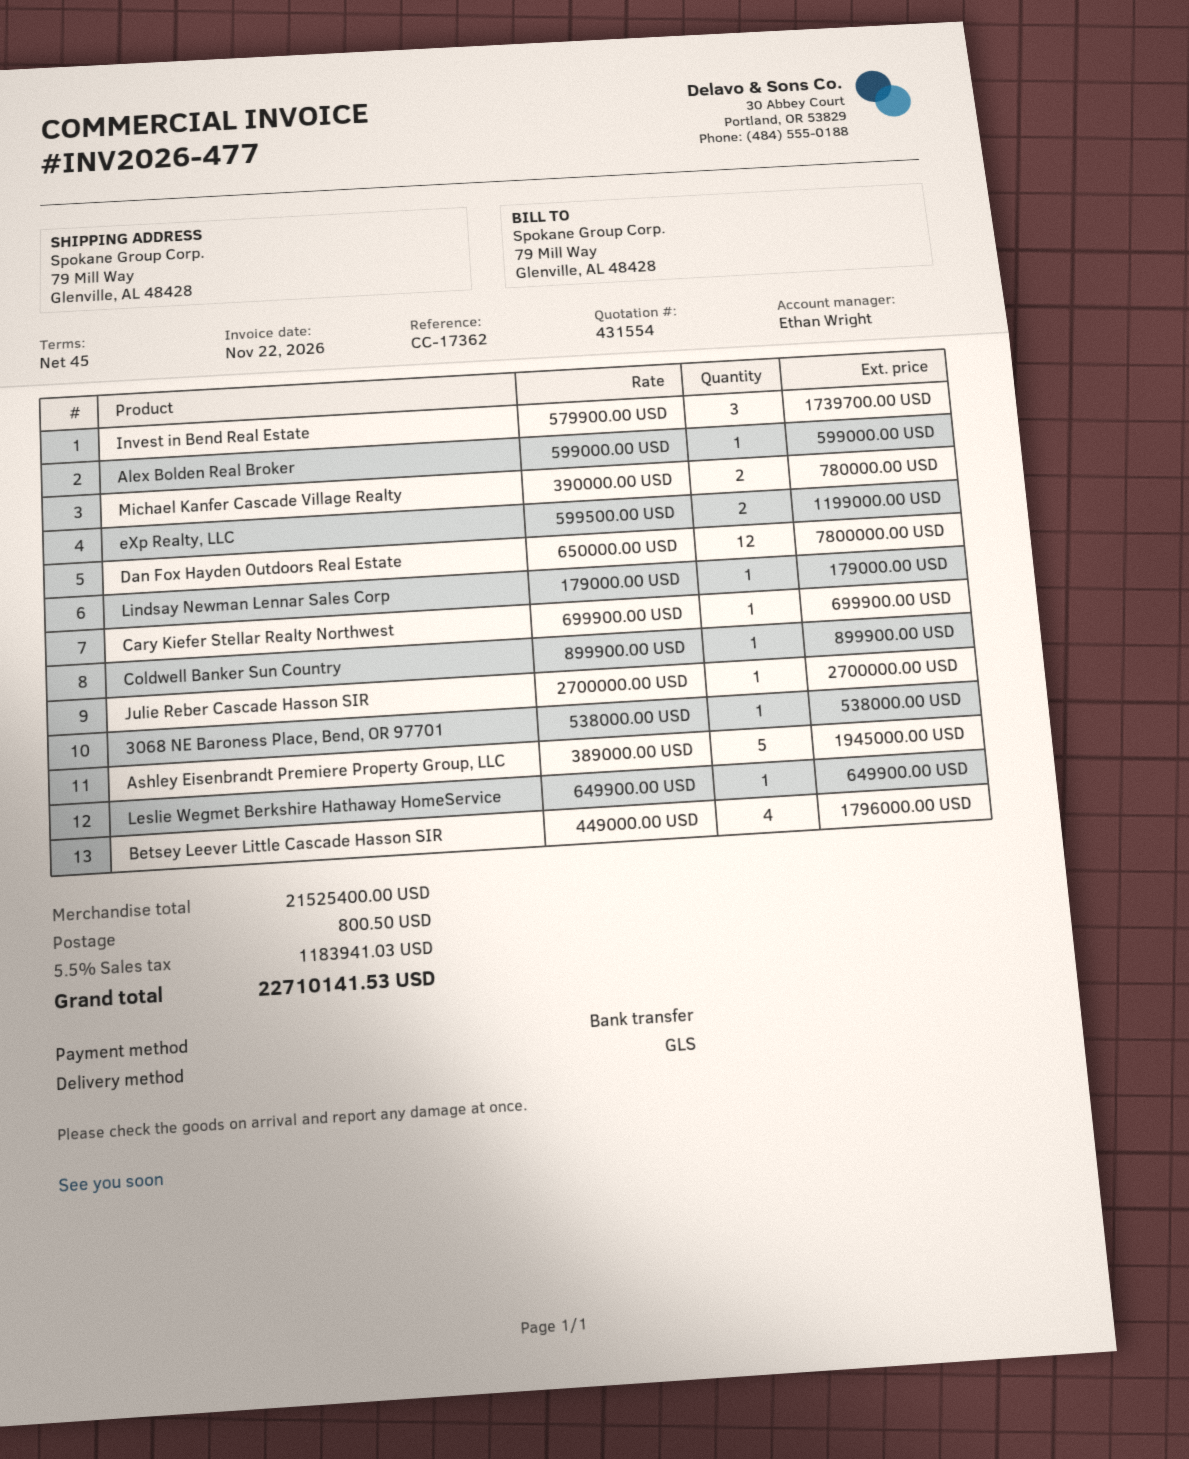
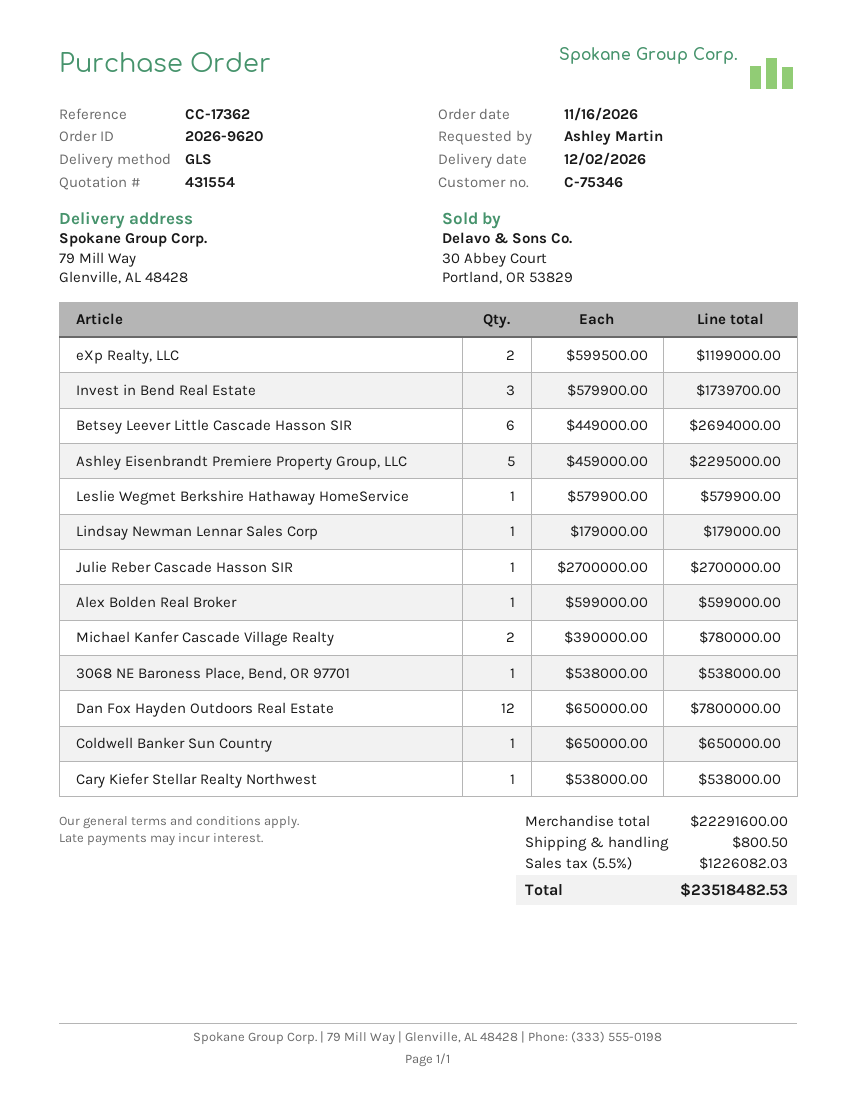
Cary Kiefer Stellar Realty Northwest: 1 x 699900.00 = 699900.00 -> 1 x 538000.00 = 538000.00
Coldwell Banker Sun Country: 1 x 899900.00 = 899900.00 -> 1 x 650000.00 = 650000.00
Ashley Eisenbrandt Premiere Property Group, LLC: 5 x 389000.00 = 1945000.00 -> 5 x 459000.00 = 2295000.00
Leslie Wegmet Berkshire Hathaway HomeService: 1 x 649900.00 = 649900.00 -> 1 x 579900.00 = 579900.00
Betsey Leever Little Cascade Hasson SIR: 4 x 449000.00 = 1796000.00 -> 6 x 449000.00 = 2694000.00
subtotal: 21525400.00 -> 22291600.00
tax: 5.5% = 1183941.03 -> 5.5% = 1226082.03
total: 22710141.53 -> 23518482.53

